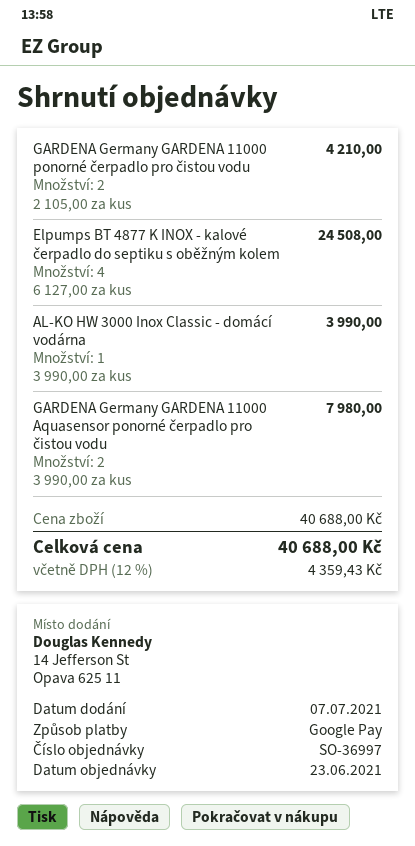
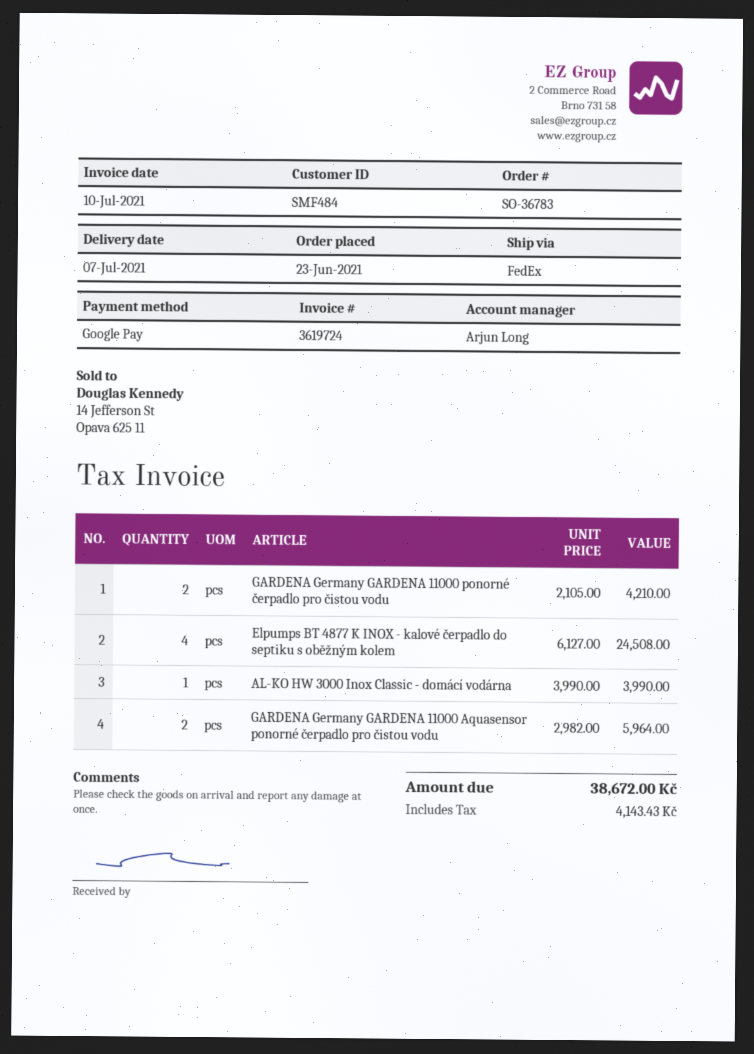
order number: SO-36997 -> SO-36783
GARDENA Germany GARDENA 11000 Aquasensor ponorné čerpadlo pro čistou vodu: 2 x 3990.00 = 7980.00 -> 2 x 2982.00 = 5964.00
tax: 4359.43 -> 4143.43
total: 40688.00 -> 38672.00

